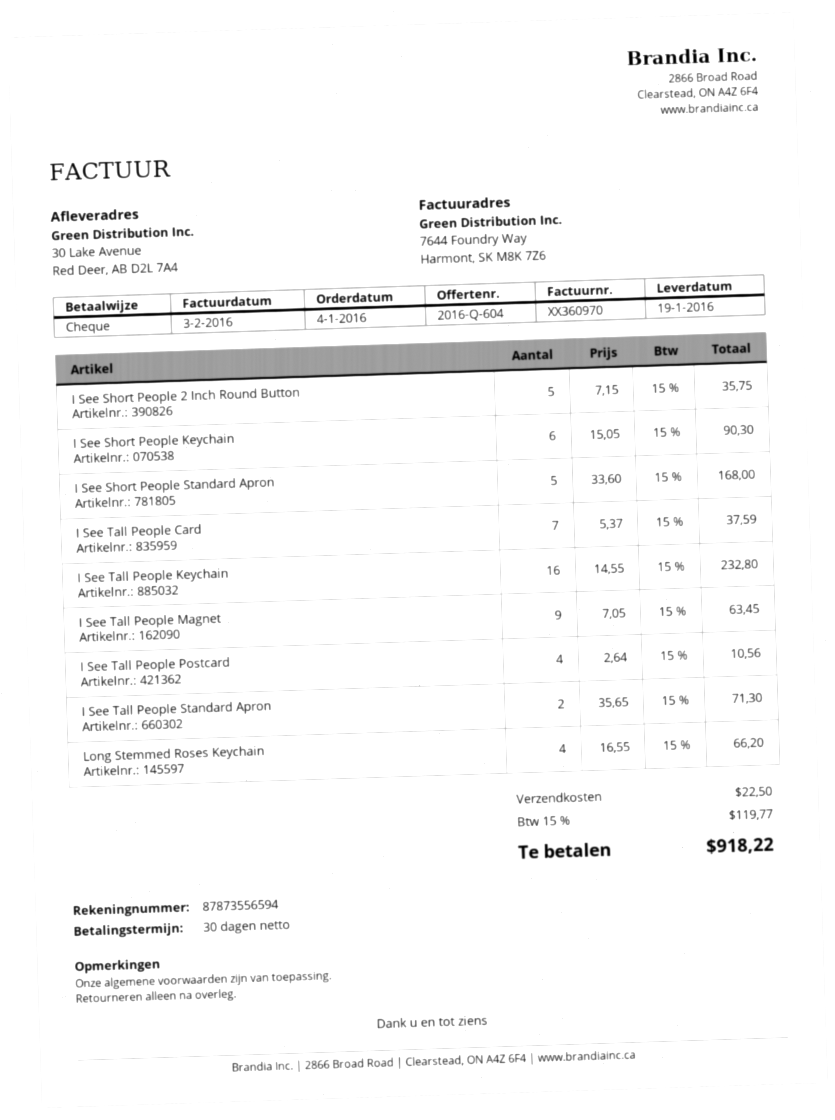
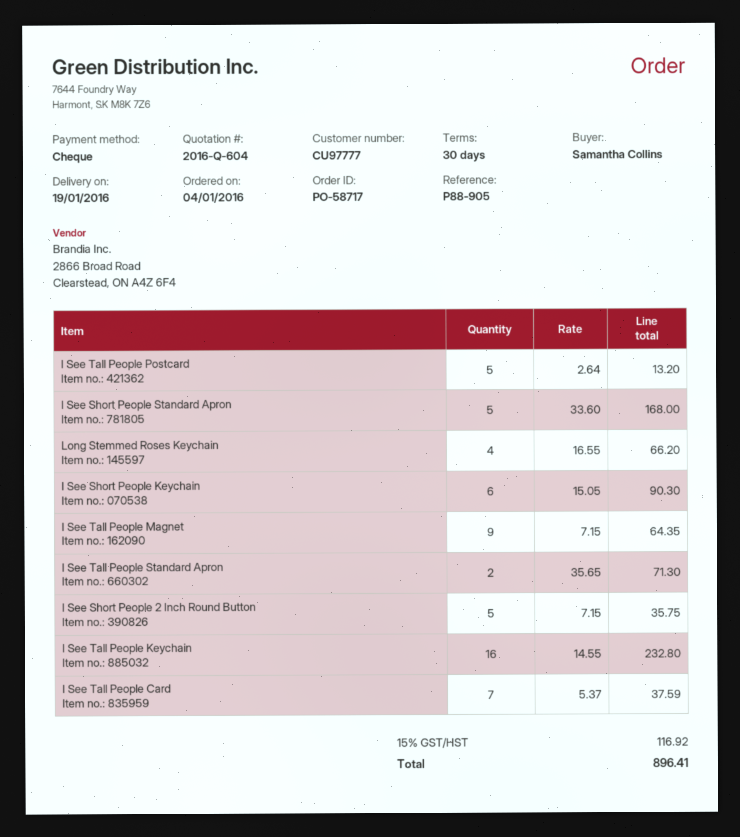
I See Tall People Magnet: 9 x 7.05 = 63.45 -> 9 x 7.15 = 64.35
I See Tall People Postcard: 4 x 2.64 = 10.56 -> 5 x 2.64 = 13.20
shipping: 22.50 -> none
tax: 15% = 119.77 -> 15% = 116.92
total: 918.22 -> 896.41

